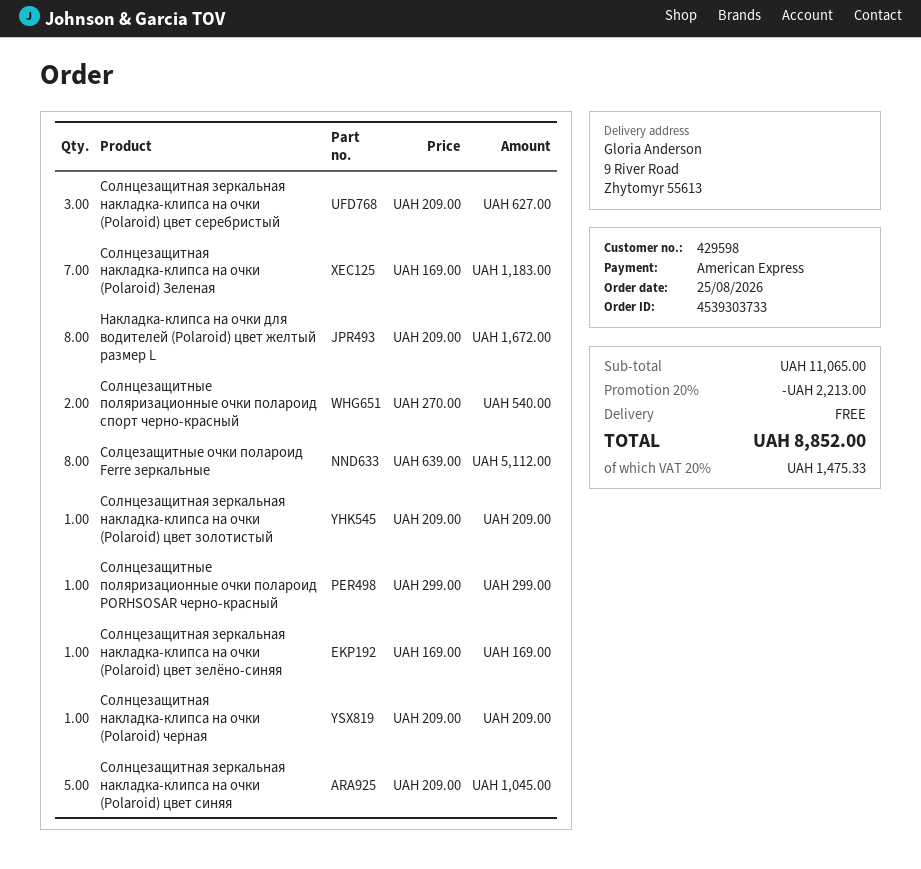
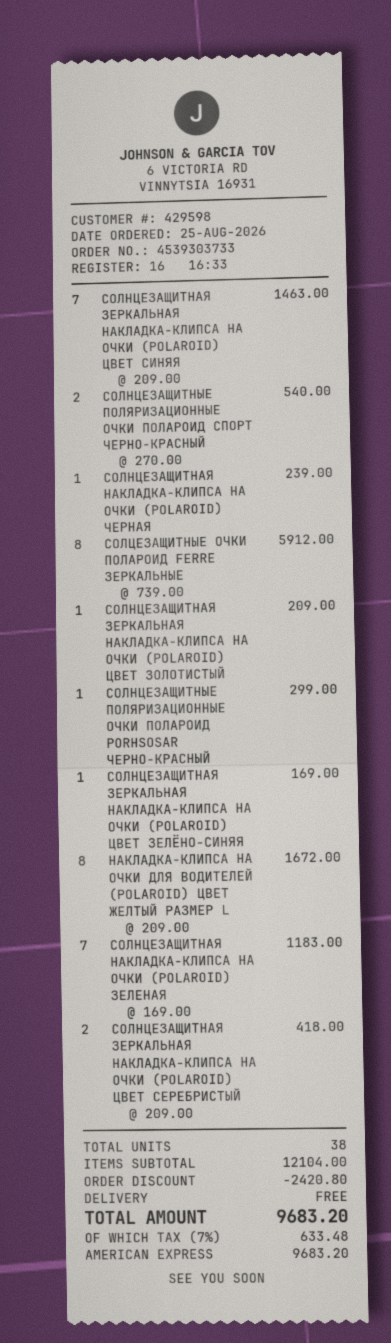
Солнцезащитная зеркальная накладка-клипса на очки (Polaroid) цвет серебристый: 3 x 209.00 = 627.00 -> 2 x 209.00 = 418.00
Солцезащитные очки полароид Ferre зеркальные: 8 x 639.00 = 5112.00 -> 8 x 739.00 = 5912.00
Солнцезащитная накладка-клипса на очки (Polaroid) черная: 1 x 209.00 = 209.00 -> 1 x 239.00 = 239.00
Солнцезащитная зеркальная накладка-клипса на очки (Polaroid) цвет синяя: 5 x 209.00 = 1045.00 -> 7 x 209.00 = 1463.00
subtotal: 11065.00 -> 12104.00
discount: 2213.00 -> 2420.80
tax: 20% = 1475.33 -> 7% = 633.48
total: 8852.00 -> 9683.20

